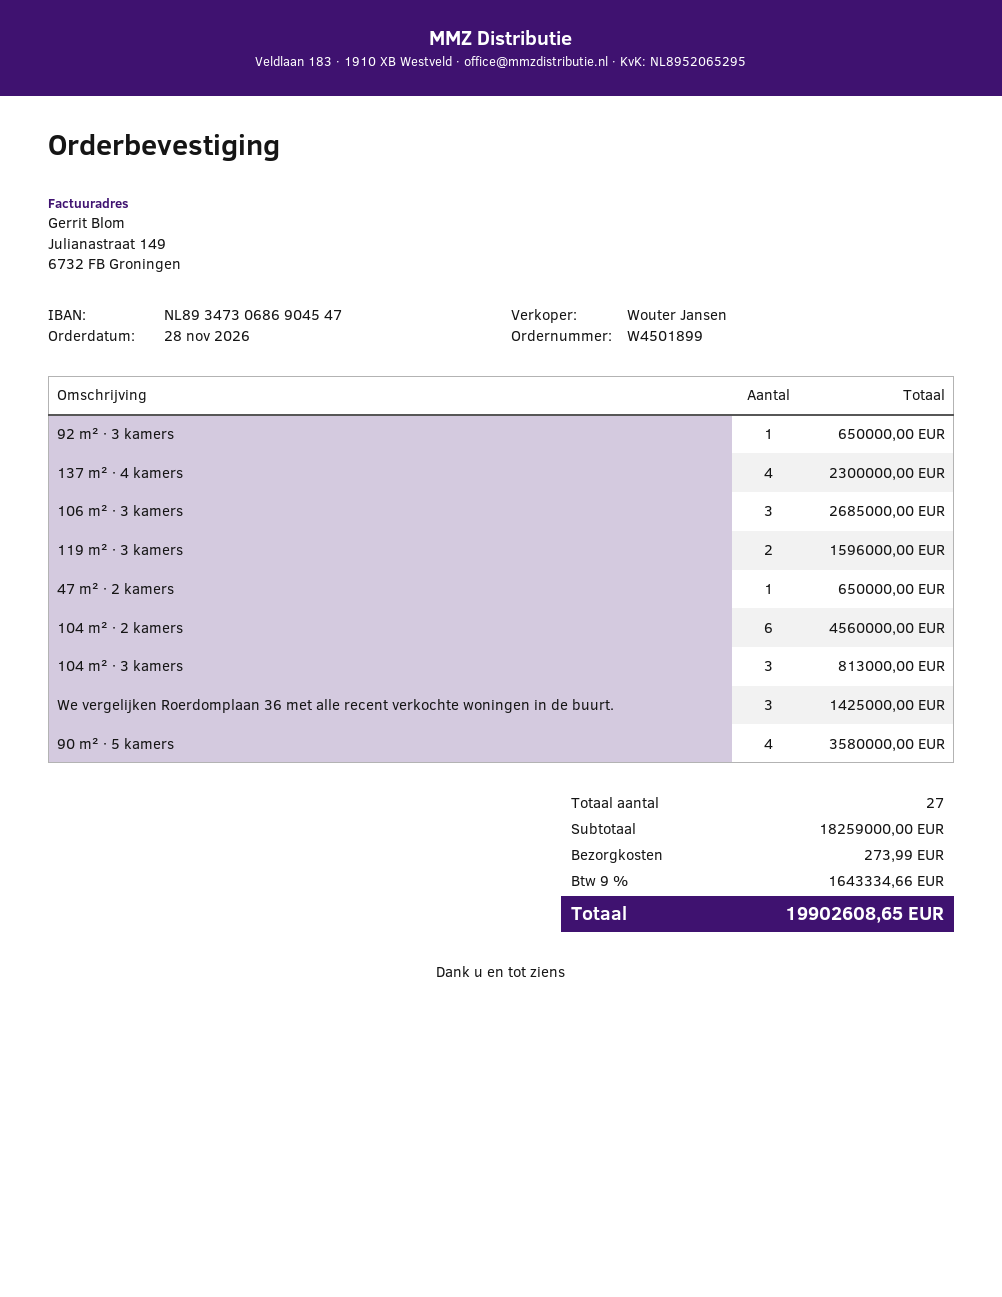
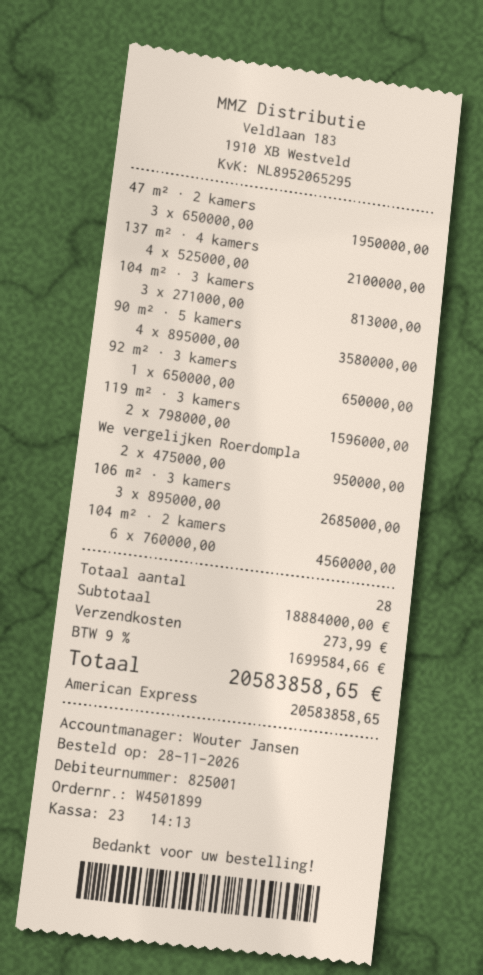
137 m² · 4 kamers: 4 for 2300000.00 -> 4 for 2100000.00
47 m² · 2 kamers: 1 for 650000.00 -> 3 for 1950000.00
We vergelijken Roerdomplaan 36 met alle recent verkochte woningen in de buurt.: 3 for 1425000.00 -> 2 for 950000.00
total quantity: 27 -> 28
subtotal: 18259000.00 -> 18884000.00
tax: 9% = 1643334.66 -> 9% = 1699584.66
total: 19902608.65 -> 20583858.65

